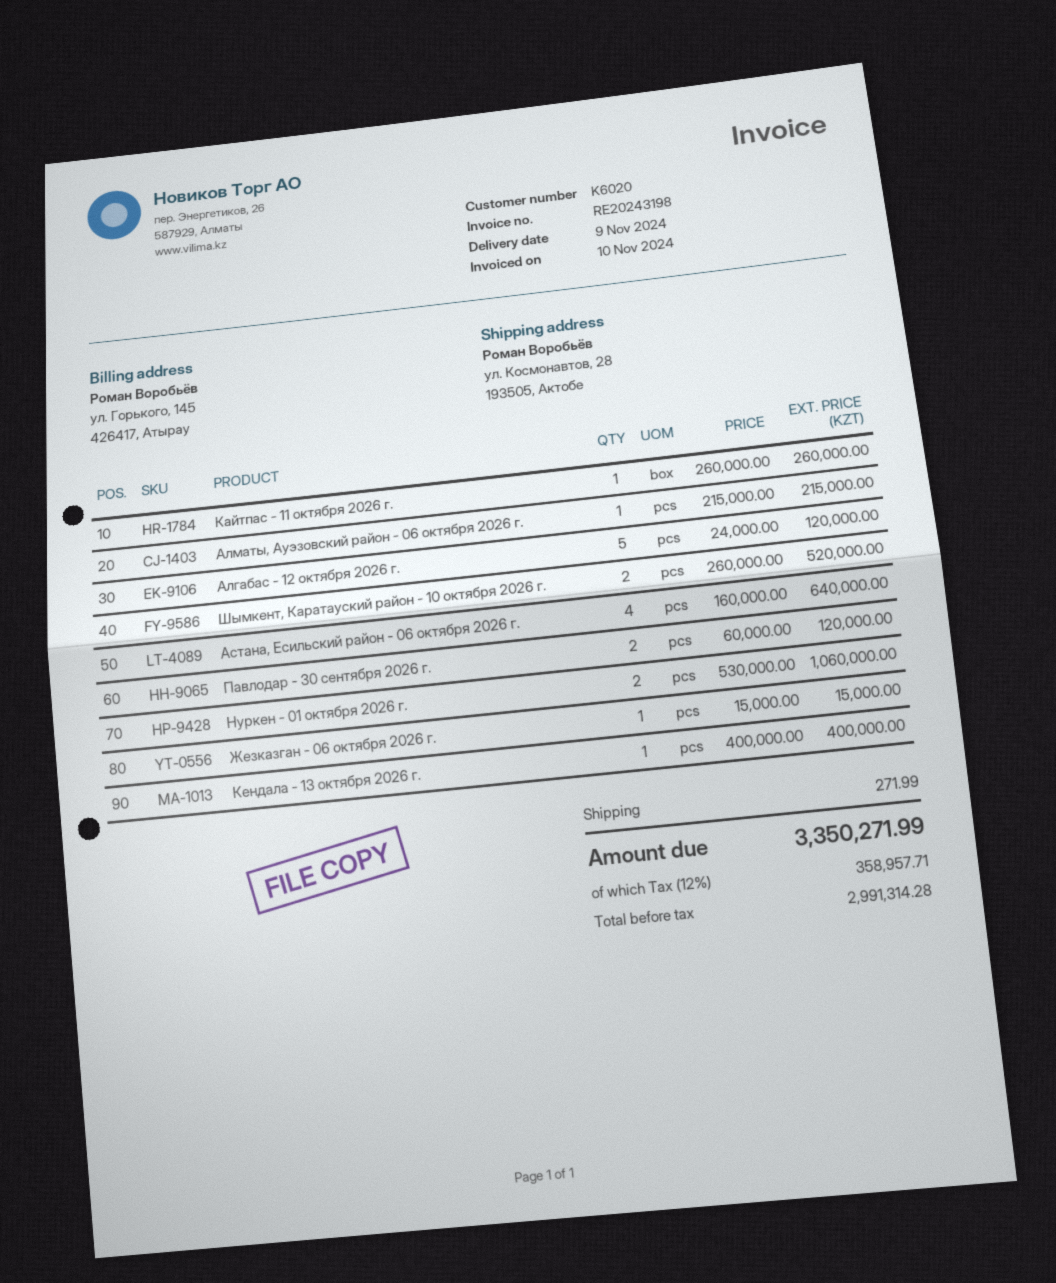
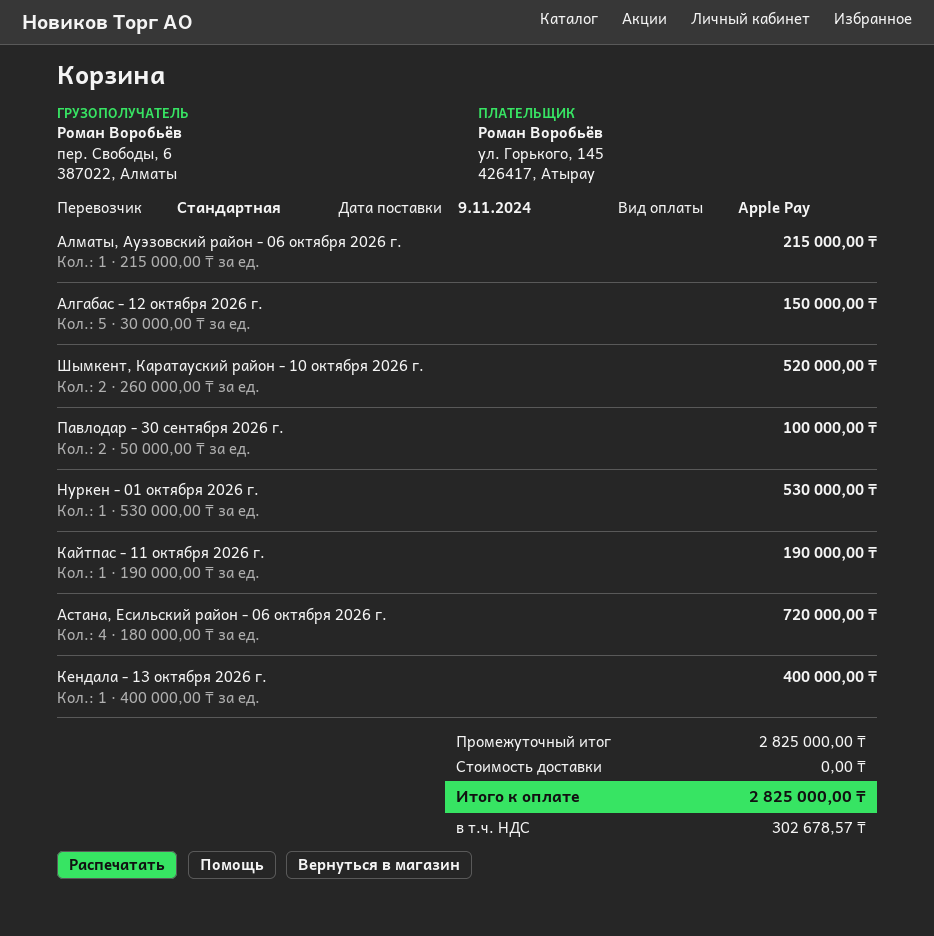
ship to: ул. Космонавтов, 28, 193505, Актобе -> пер. Свободы, 6, 387022, Алматы
Кайтпас - 11 октября 2026 г.: 1 x 260000.00 = 260000.00 -> 1 x 190000.00 = 190000.00
Алгабас - 12 октября 2026 г.: 5 x 24000.00 = 120000.00 -> 5 x 30000.00 = 150000.00
Астана, Есильский район - 06 октября 2026 г.: 4 x 160000.00 = 640000.00 -> 4 x 180000.00 = 720000.00
Павлодар - 30 сентября 2026 г.: 2 x 60000.00 = 120000.00 -> 2 x 50000.00 = 100000.00
Нуркен - 01 октября 2026 г.: 2 x 530000.00 = 1060000.00 -> 1 x 530000.00 = 530000.00
Жезказган - 06 октября 2026 г.: 1 x 15000.00 = 15000.00 -> none
shipping: 271.99 -> 0.00
tax: 358957.71 -> 302678.57
total: 3350271.99 -> 2825000.00

